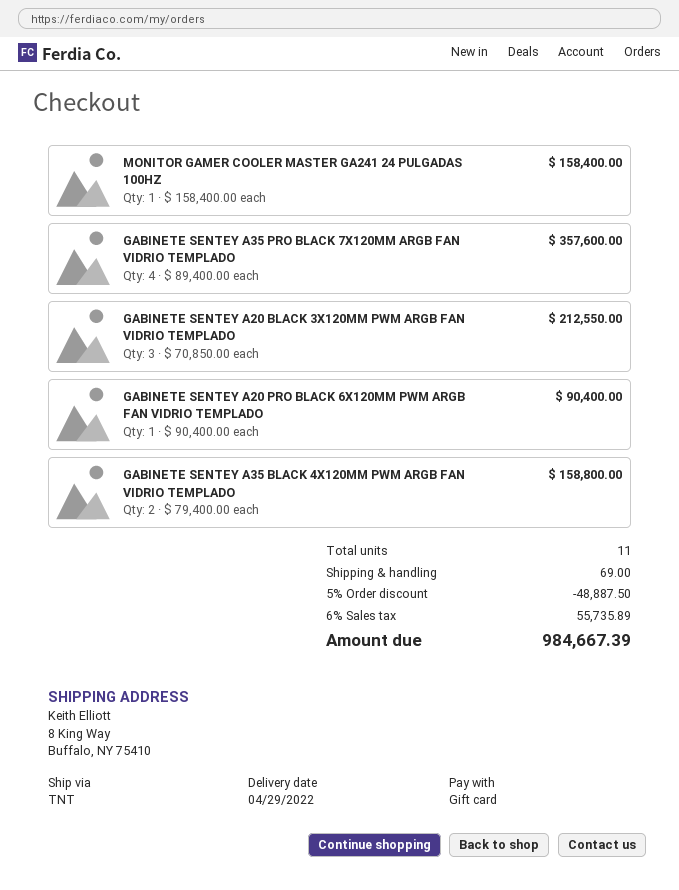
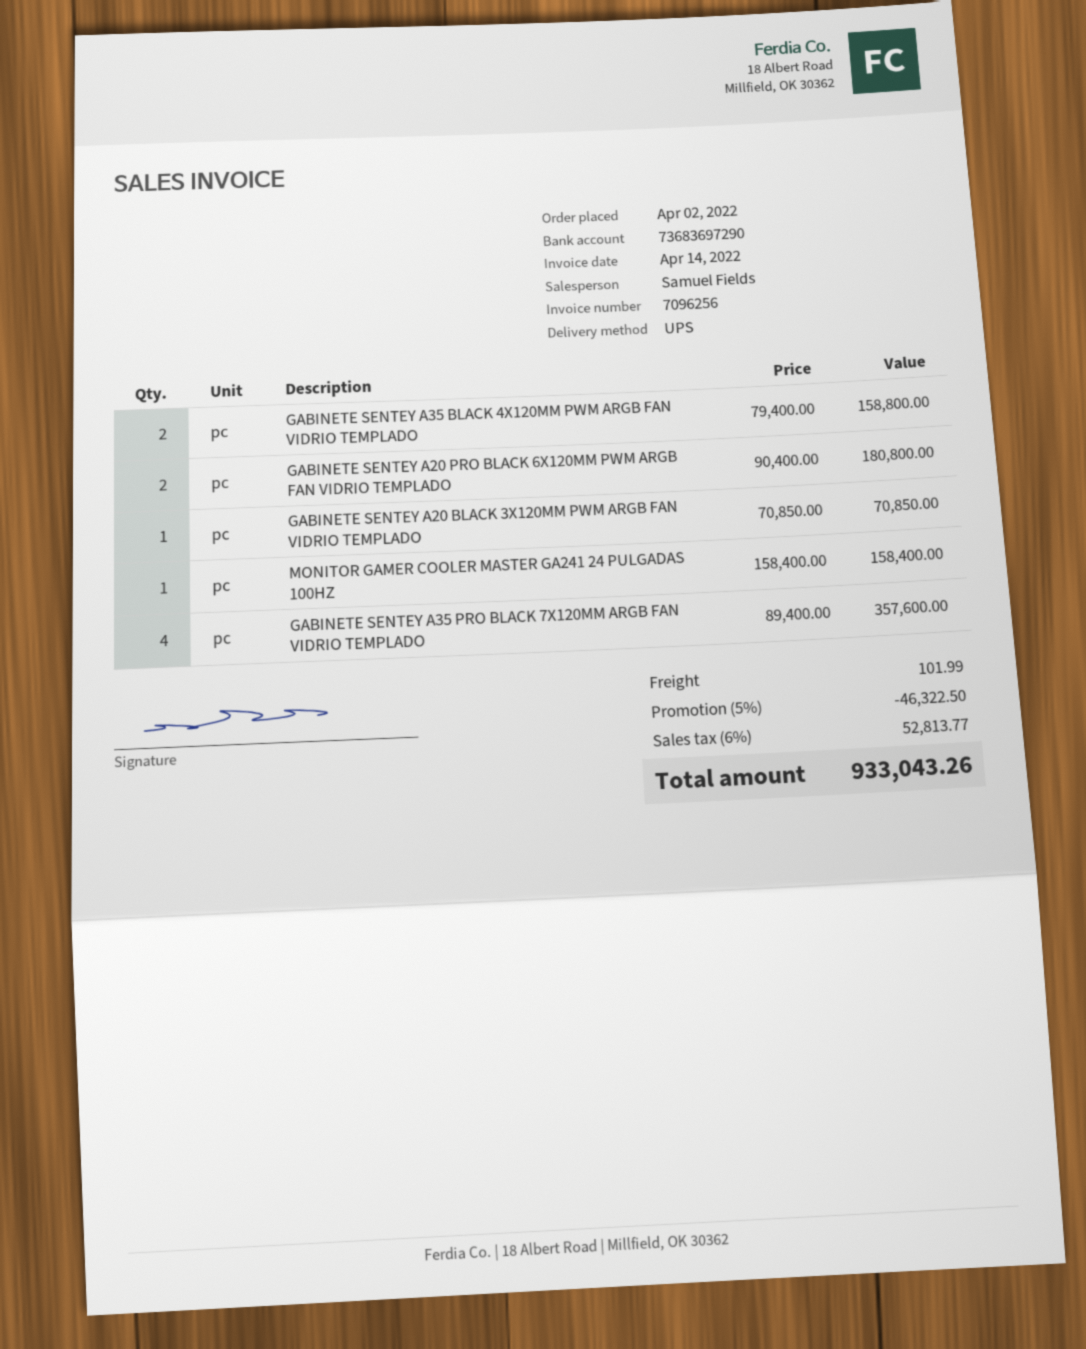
shipping method: TNT -> UPS
GABINETE SENTEY A20 BLACK 3X120MM PWM ARGB FAN VIDRIO TEMPLADO: 3 x 70850.00 = 212550.00 -> 1 x 70850.00 = 70850.00
GABINETE SENTEY A20 PRO BLACK 6X120MM PWM ARGB FAN VIDRIO TEMPLADO: 1 x 90400.00 = 90400.00 -> 2 x 90400.00 = 180800.00
discount: 5% = 48887.50 -> 5% = 46322.50
shipping: 69.00 -> 101.99
tax: 6% = 55735.89 -> 6% = 52813.77
total: 984667.39 -> 933043.26

